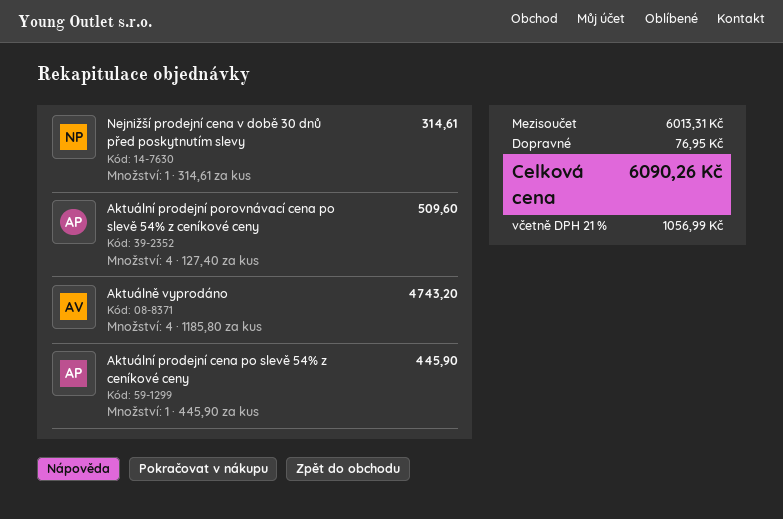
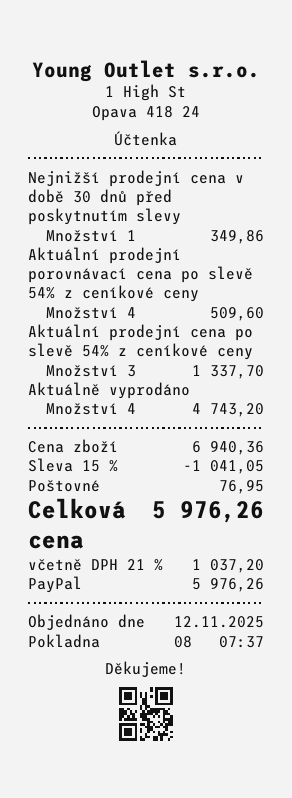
Nejnižší prodejní cena v době 30 dnů před poskytnutím slevy: 1 for 314.61 -> 1 for 349.86
Aktuální prodejní cena po slevě 54% z ceníkové ceny: 1 for 445.90 -> 3 for 1337.70
subtotal: 6013.31 -> 6940.36
discount: none -> 15% = 1041.05
tax: 21% = 1056.99 -> 21% = 1037.20
total: 6090.26 -> 5976.26

